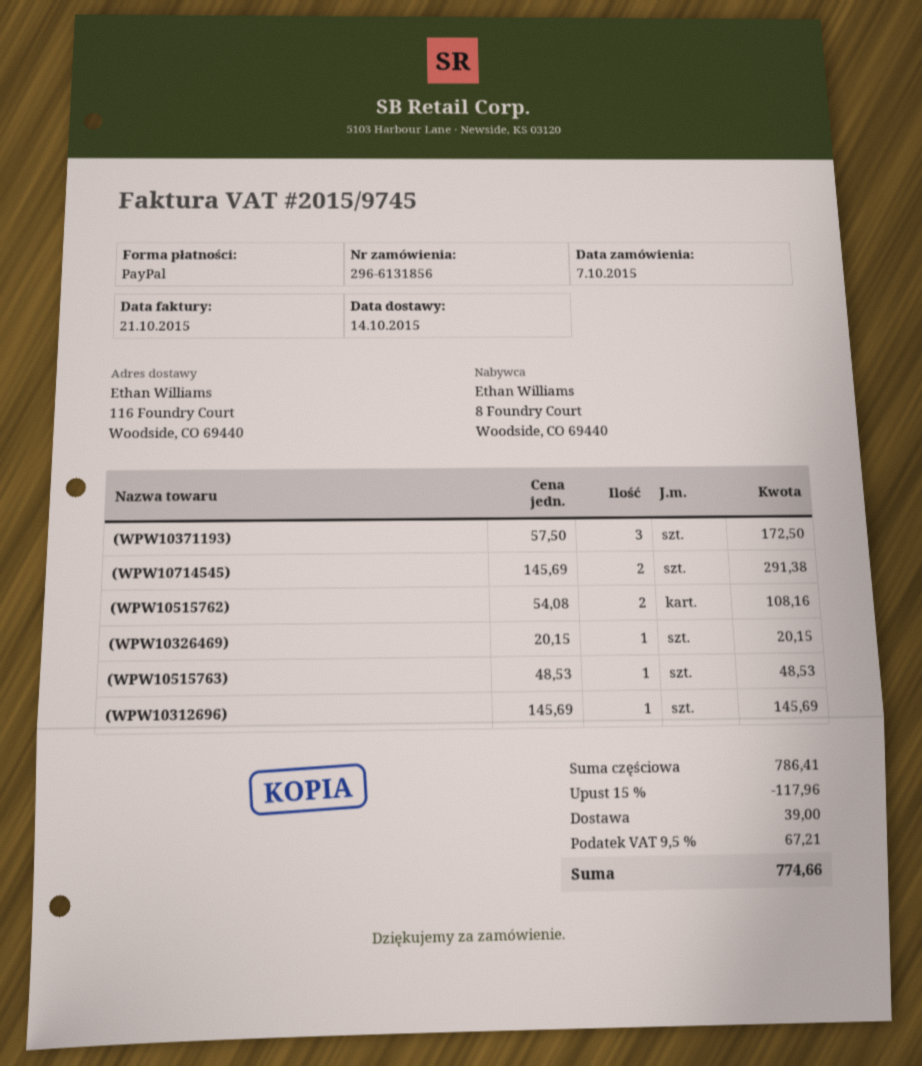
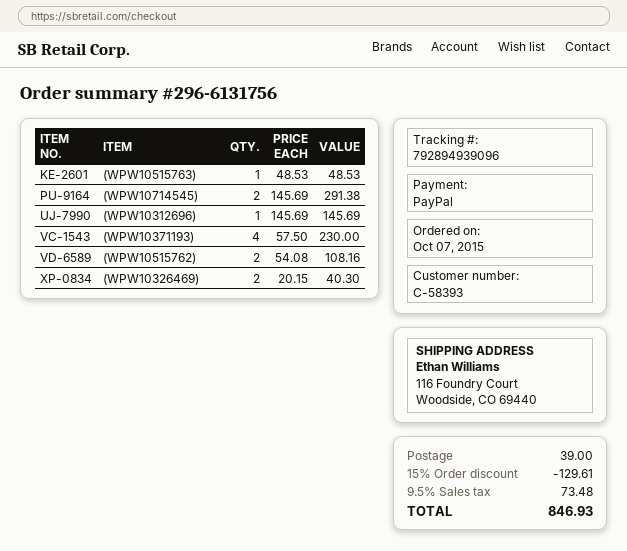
order number: 296-6131856 -> 296-6131756
(WPW10371193): 3 x 57.50 = 172.50 -> 4 x 57.50 = 230.00
(WPW10326469): 1 x 20.15 = 20.15 -> 2 x 20.15 = 40.30
discount: 15% = 117.96 -> 15% = 129.61
tax: 9.5% = 67.21 -> 9.5% = 73.48
total: 774.66 -> 846.93

